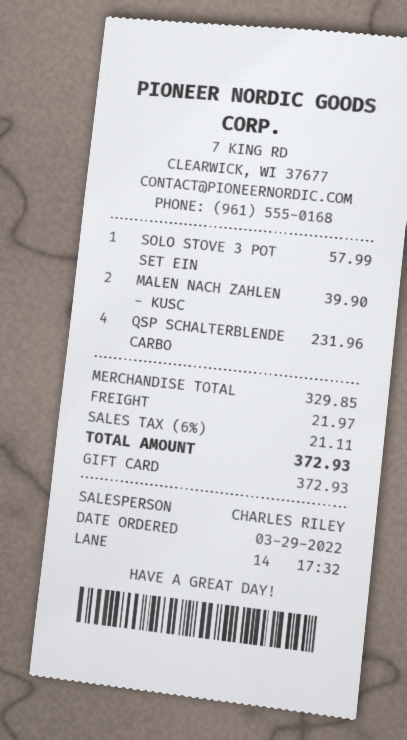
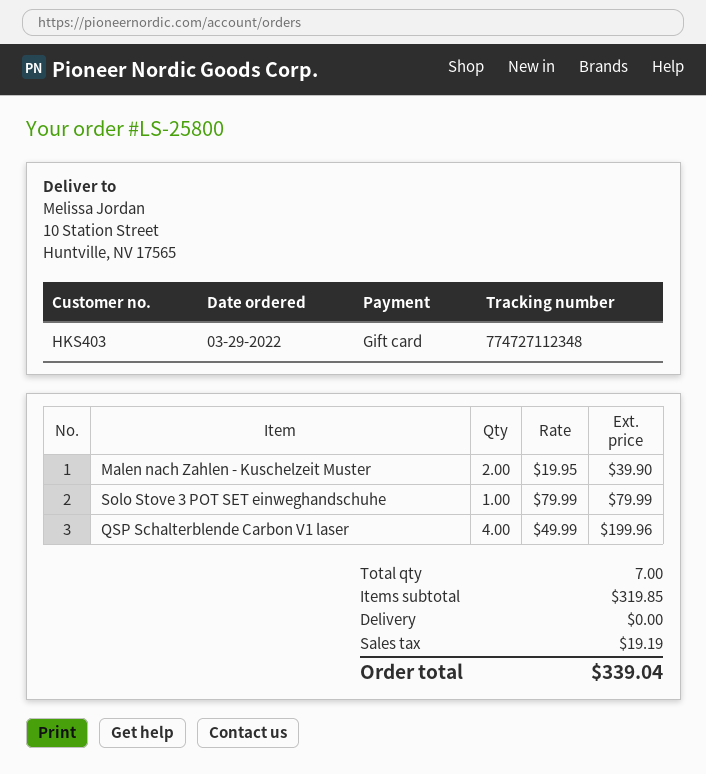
SOLO STOVE 3 POT SET EIN: 1 for 57.99 -> 1 for 79.99
QSP SCHALTERBLENDE CARBO: 4 for 231.96 -> 4 for 199.96
subtotal: 329.85 -> 319.85
shipping: 21.97 -> 0.00
tax: 21.11 -> 19.19
total: 372.93 -> 339.04

